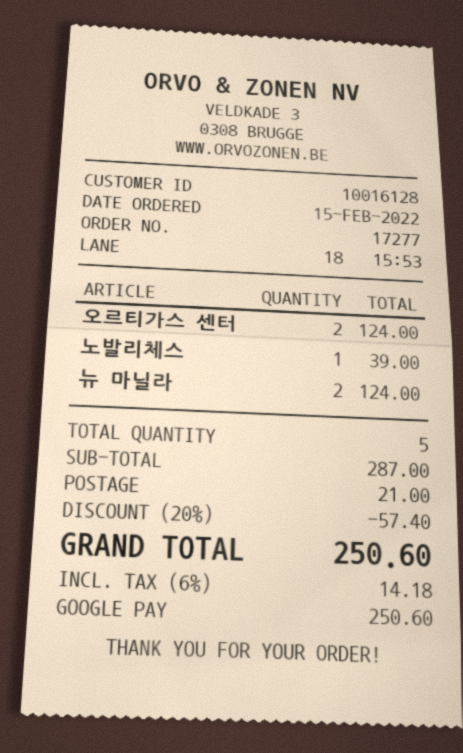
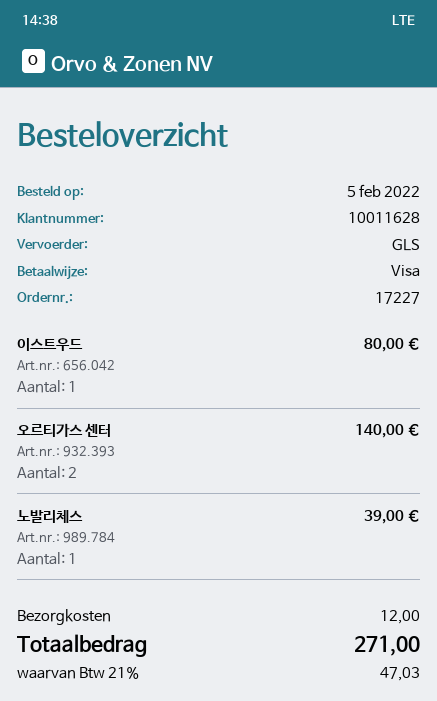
order number: 17277 -> 17227
order date: 2022-02-15 -> 2022-02-05
customer number: 10016128 -> 10011628
payment method: Google Pay -> Visa
오르티가스 센터: 2 for 124.00 -> 2 for 140.00
뉴 마닐라: 2 for 124.00 -> none
이스트우드: none -> 1 for 80.00
discount: 20% = 57.40 -> none
shipping: 21.00 -> 12.00
tax: 6% = 14.18 -> 21% = 47.03
total: 250.60 -> 271.00

